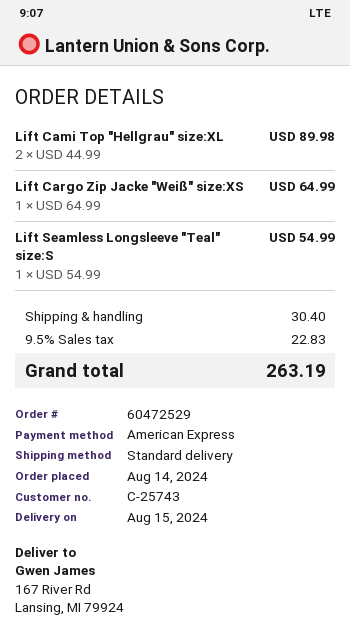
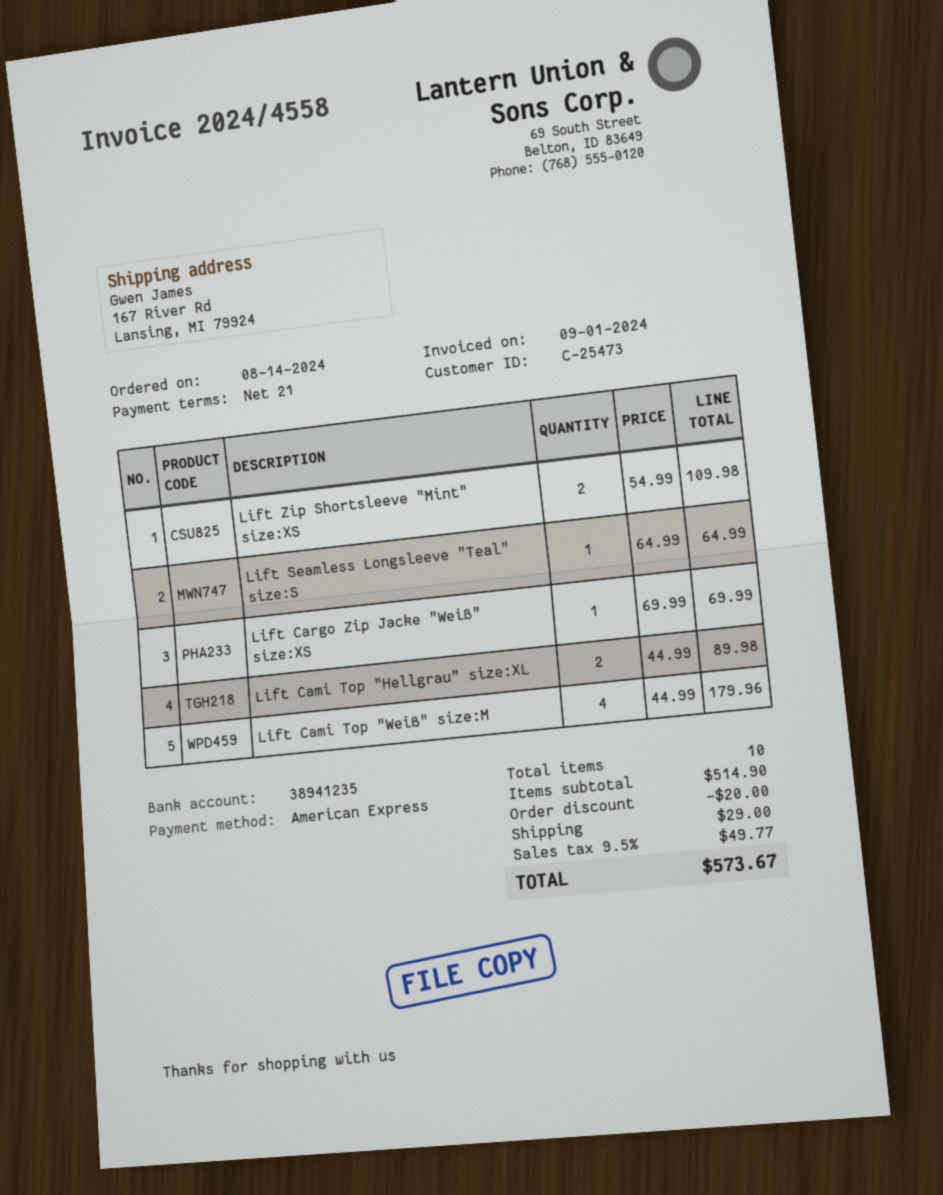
customer number: C-25743 -> C-25473
Lift Cargo Zip Jacke "Weiß" size:XS: 1 x 64.99 = 64.99 -> 1 x 69.99 = 69.99
Lift Seamless Longsleeve "Teal" size:S: 1 x 54.99 = 54.99 -> 1 x 64.99 = 64.99
Lift Zip Shortsleeve "Mint" size:XS: none -> 2 x 54.99 = 109.98
Lift Cami Top "Weiß" size:M: none -> 4 x 44.99 = 179.96
discount: none -> 20.00
shipping: 30.40 -> 29.00
tax: 9.5% = 22.83 -> 9.5% = 49.77
total: 263.19 -> 573.67

